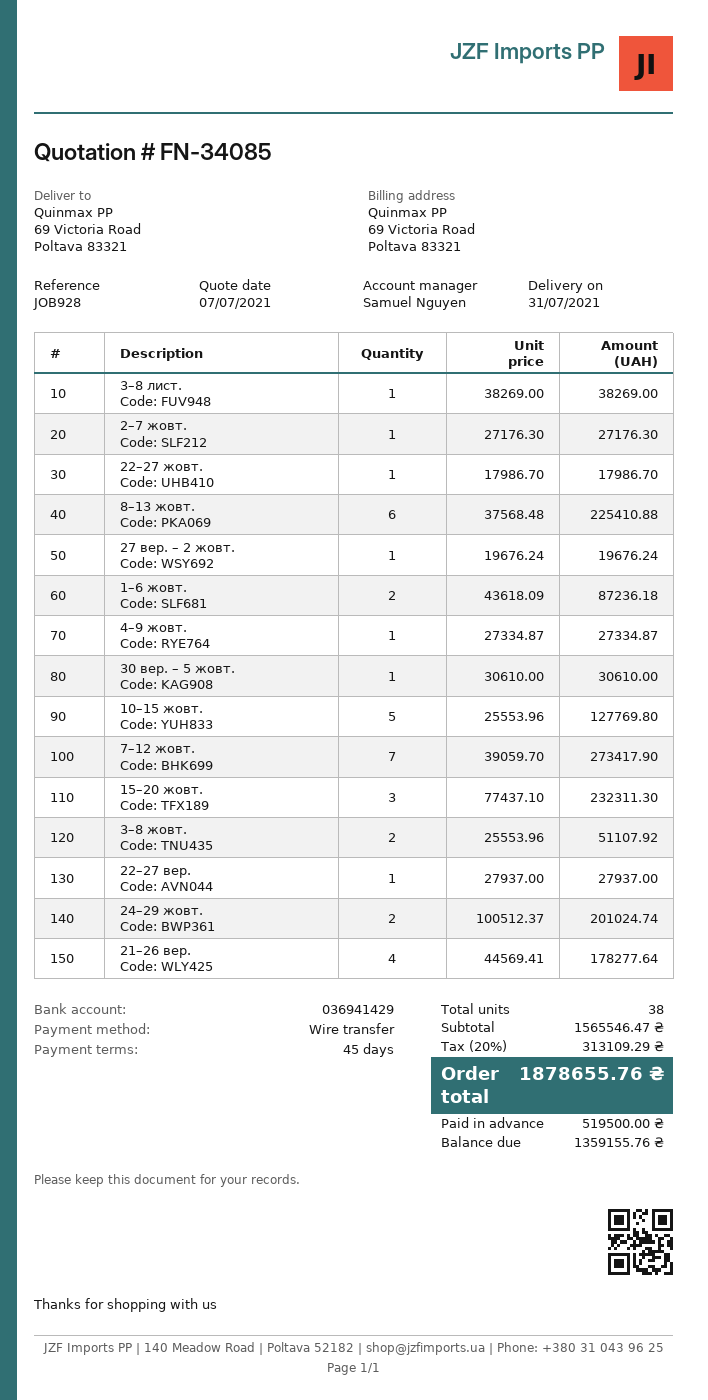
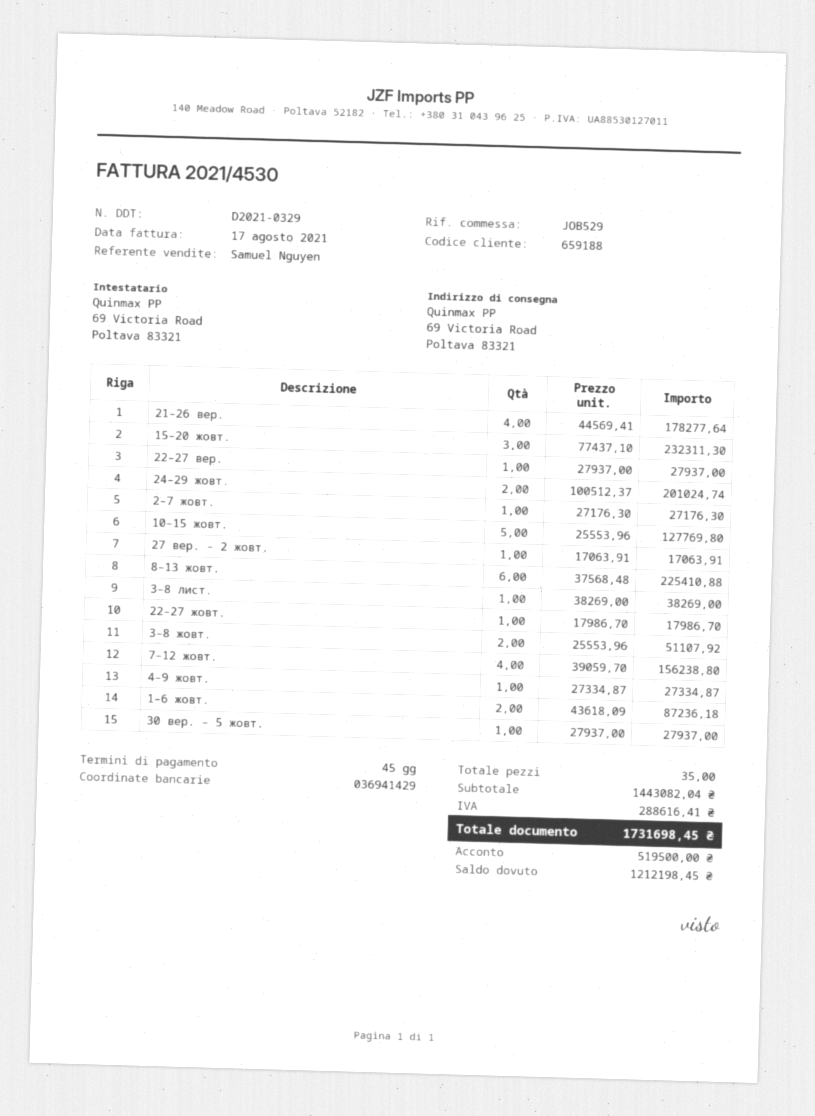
reference: JOB928 -> JOB529
27 вер. – 2 жовт.: 1 x 19676.24 = 19676.24 -> 1 x 17063.91 = 17063.91
30 вер. – 5 жовт.: 1 x 30610.00 = 30610.00 -> 1 x 27937.00 = 27937.00
7–12 жовт.: 7 x 39059.70 = 273417.90 -> 4 x 39059.70 = 156238.80
total quantity: 38 -> 35
subtotal: 1565546.47 -> 1443082.04
tax: 313109.29 -> 288616.41
total: 1878655.76 -> 1731698.45
balance: 1359155.76 -> 1212198.45

